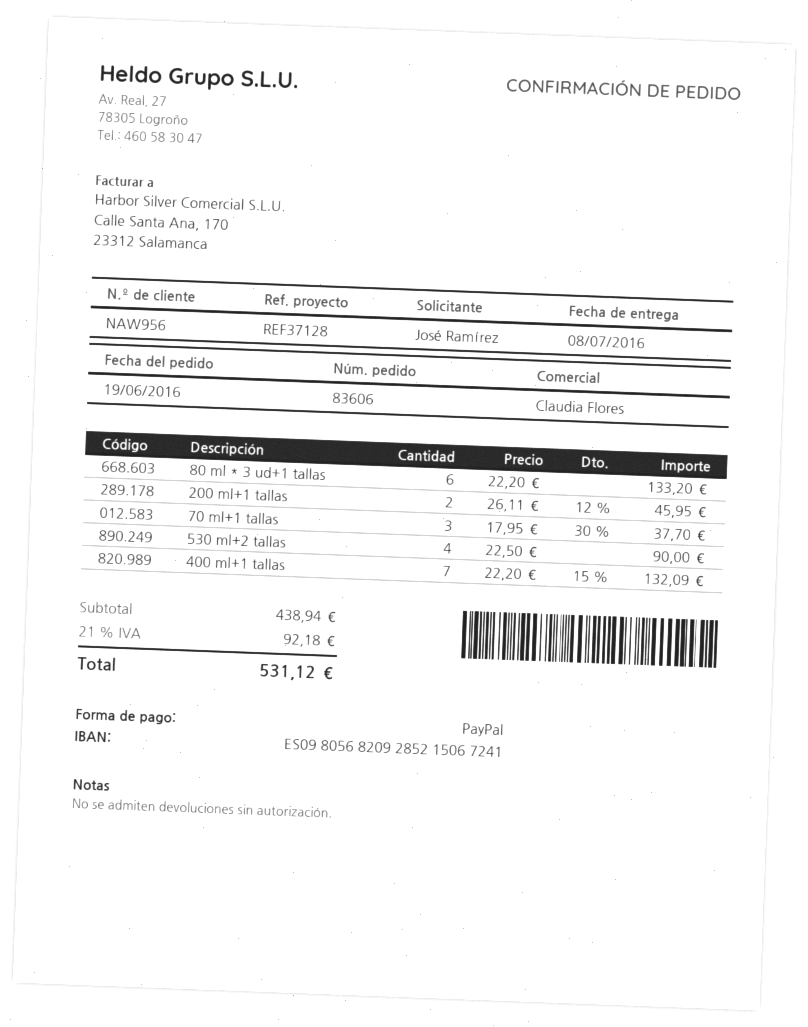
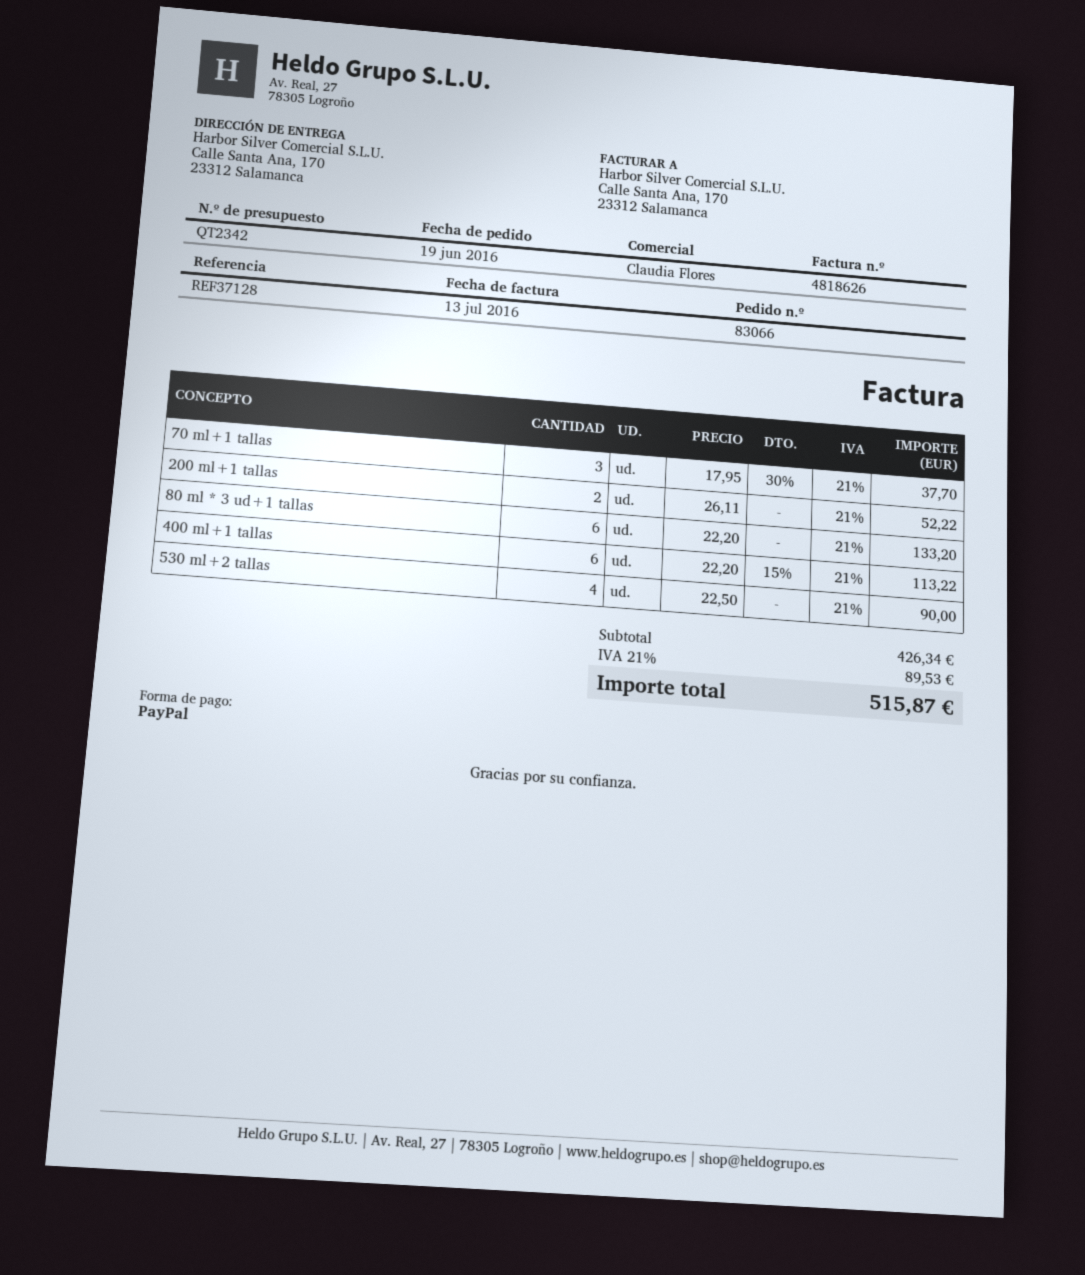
order number: 83606 -> 83066
200 ml+1 tallas: 2 x 26.11 - 12% = 45.95 -> 2 x 26.11 = 52.22
400 ml+1 tallas: 7 x 22.20 - 15% = 132.09 -> 6 x 22.20 - 15% = 113.22
subtotal: 438.94 -> 426.34
tax: 21% = 92.18 -> 21% = 89.53
total: 531.12 -> 515.87

